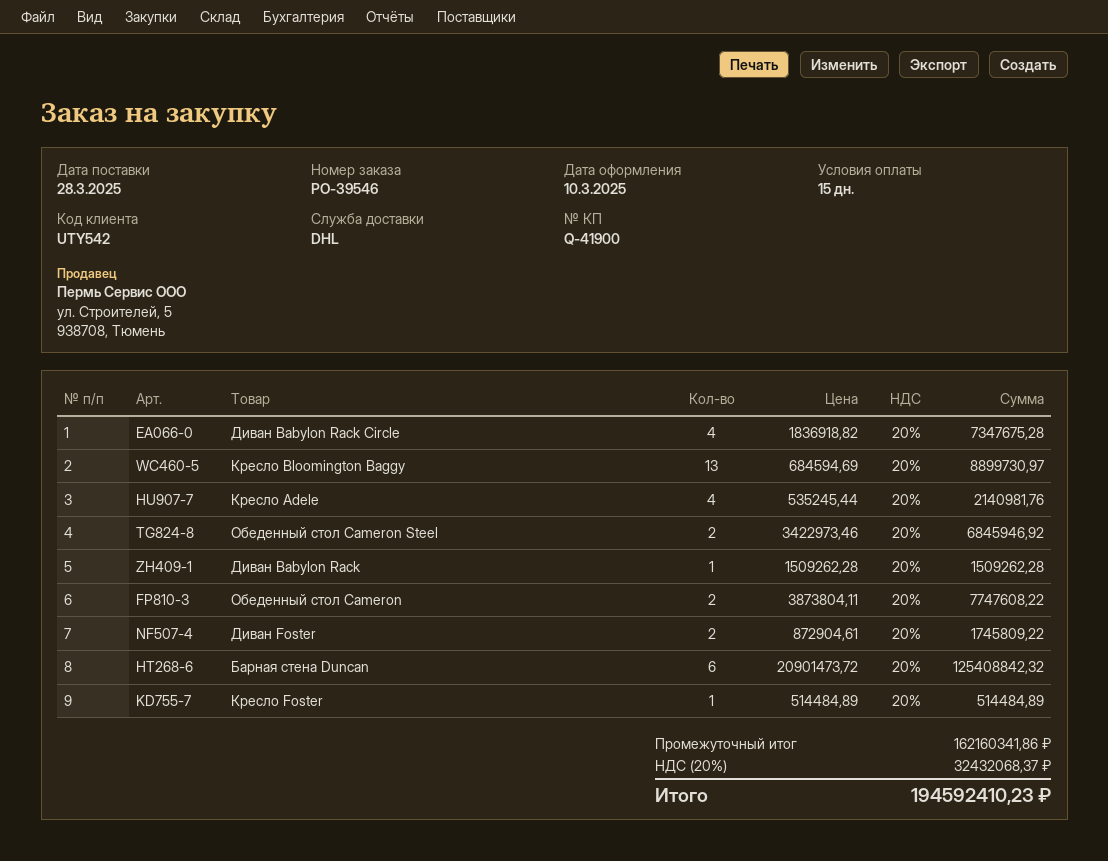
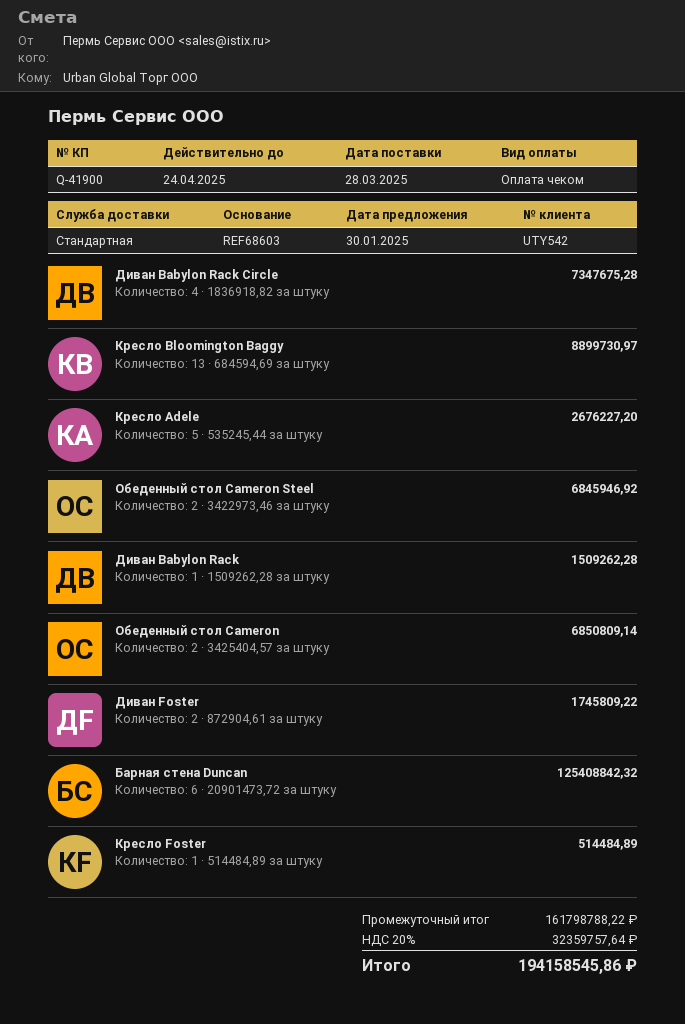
shipping method: DHL -> standard
Кресло Adele: 4 x 535245.44 = 2140981.76 -> 5 x 535245.44 = 2676227.20
Обеденный стол Cameron: 2 x 3873804.11 = 7747608.22 -> 2 x 3425404.57 = 6850809.14
subtotal: 162160341.86 -> 161798788.22
tax: 20% = 32432068.37 -> 20% = 32359757.64
total: 194592410.23 -> 194158545.86

